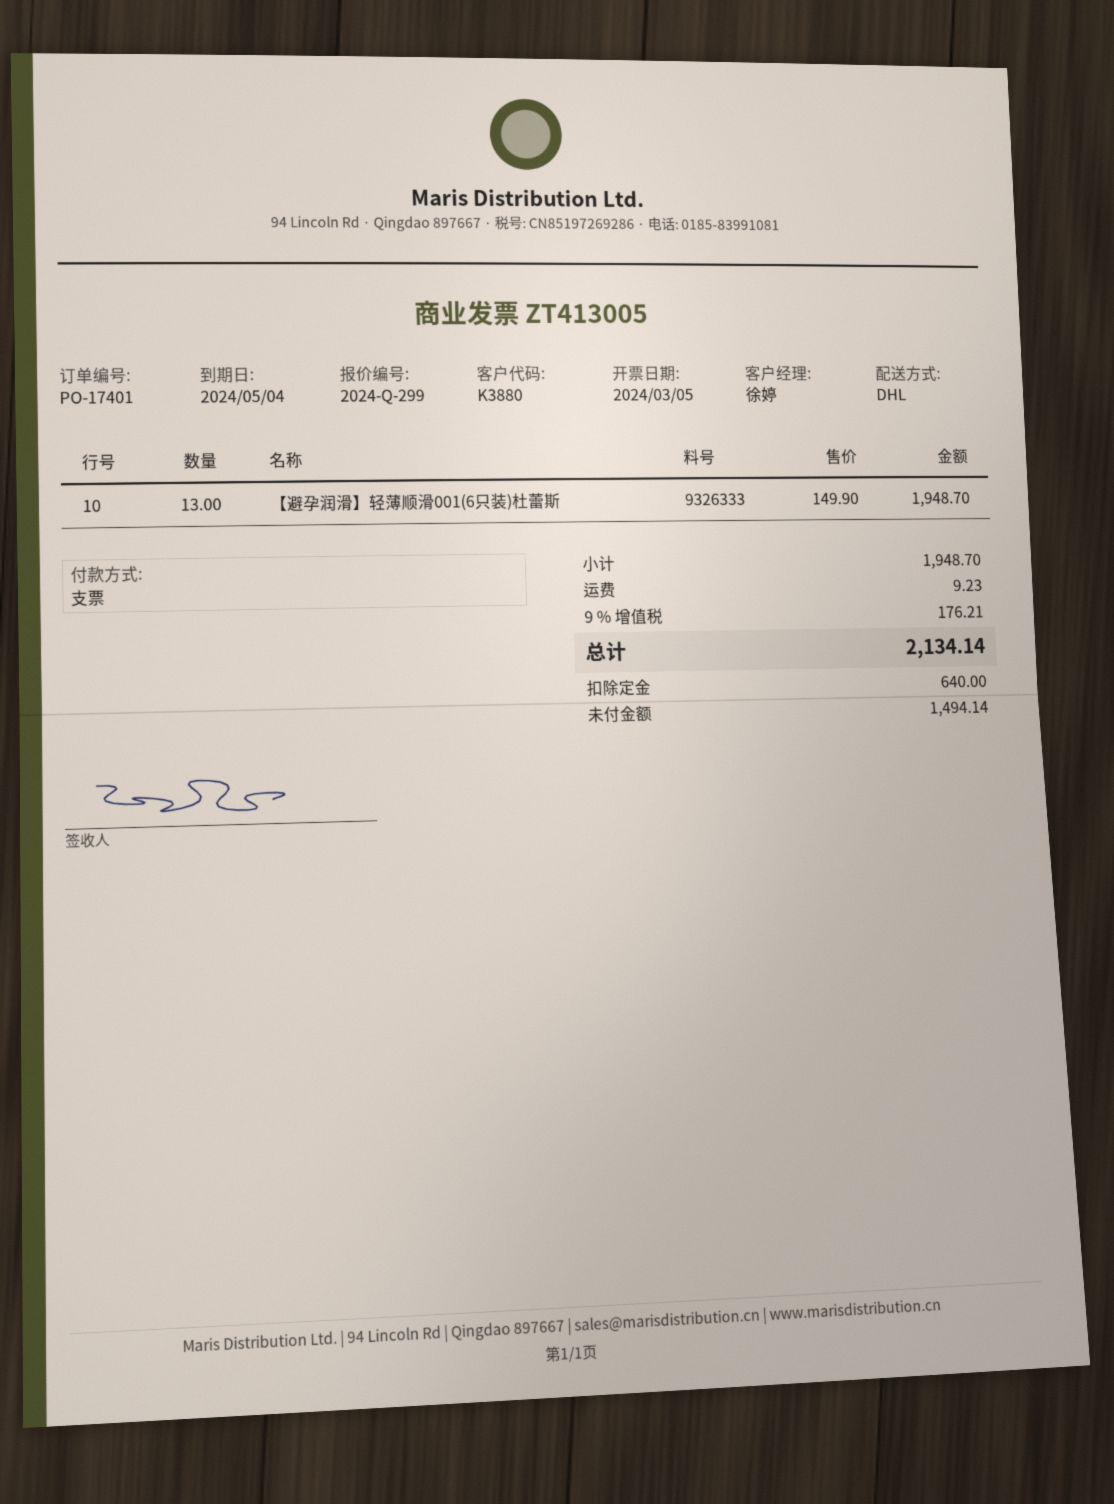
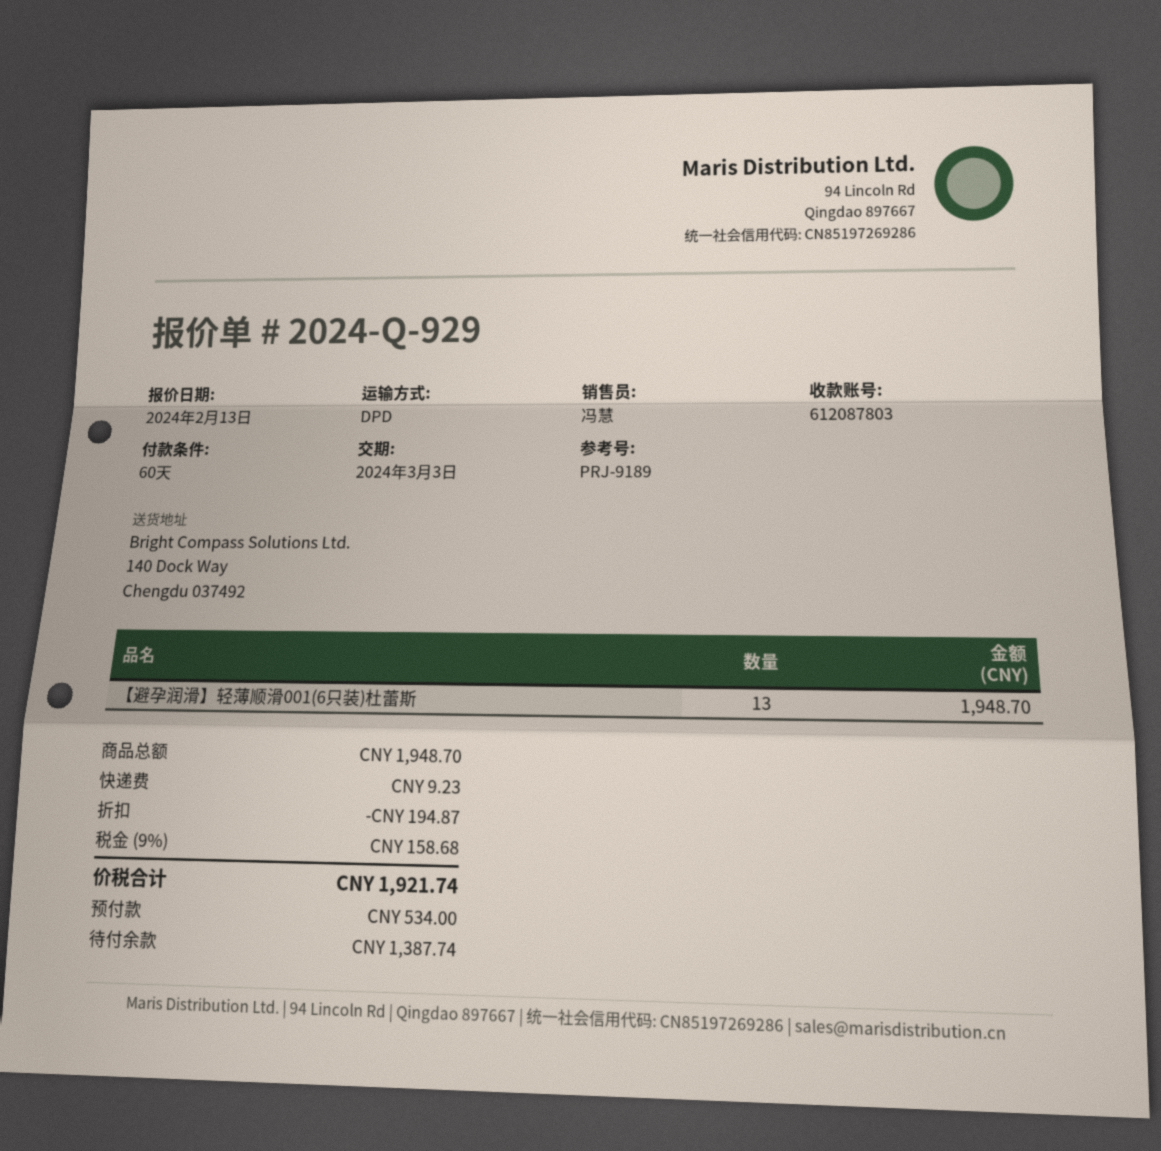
quote number: 2024-Q-299 -> 2024-Q-929
sales rep: 徐婷 -> 冯慧
shipping method: DHL -> DPD
discount: none -> 194.87
tax: 9% = 176.21 -> 9% = 158.68
total: 2134.14 -> 1921.74
deposit: 640.00 -> 534.00
balance: 1494.14 -> 1387.74

